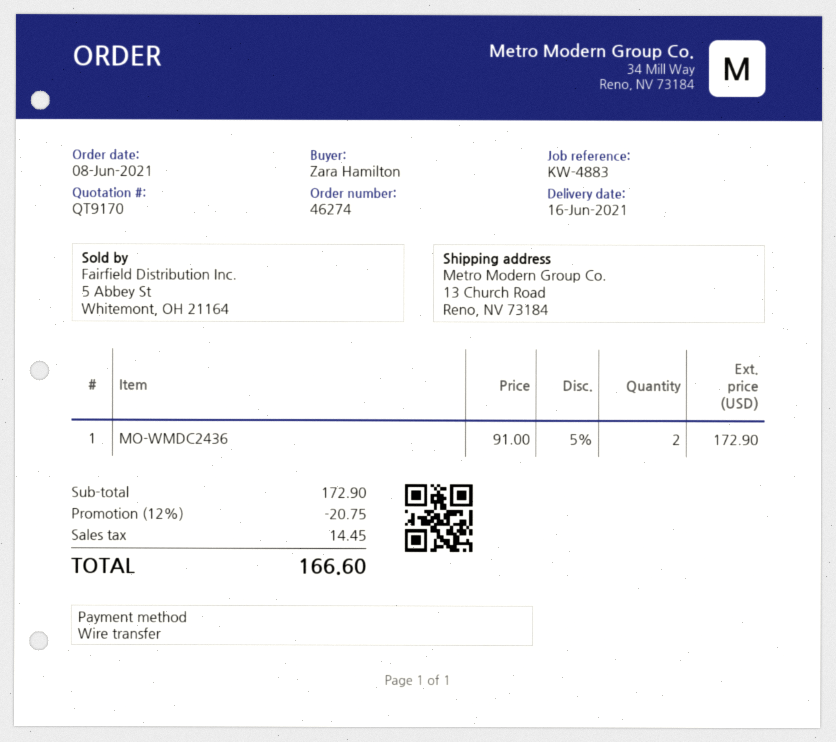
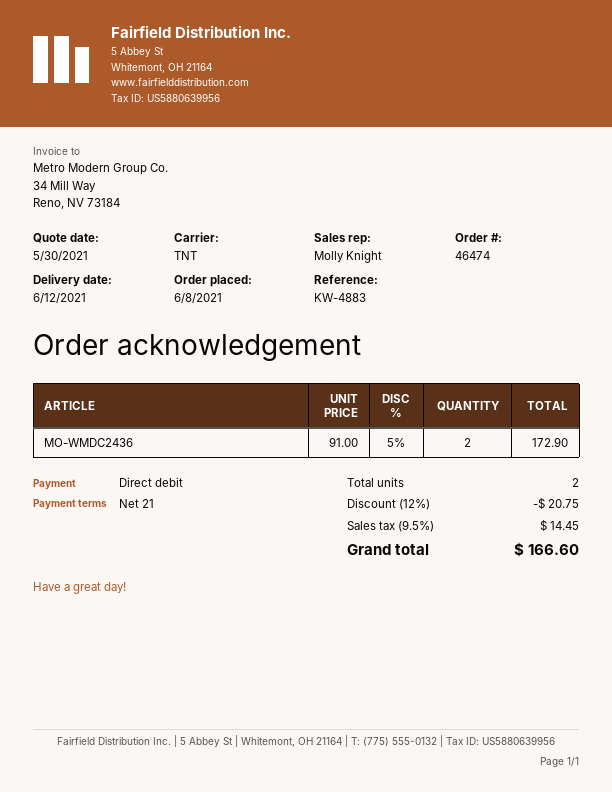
order number: 46274 -> 46474
delivery date: 2021-06-16 -> 2021-06-12
payment method: bank transfer -> direct debit

